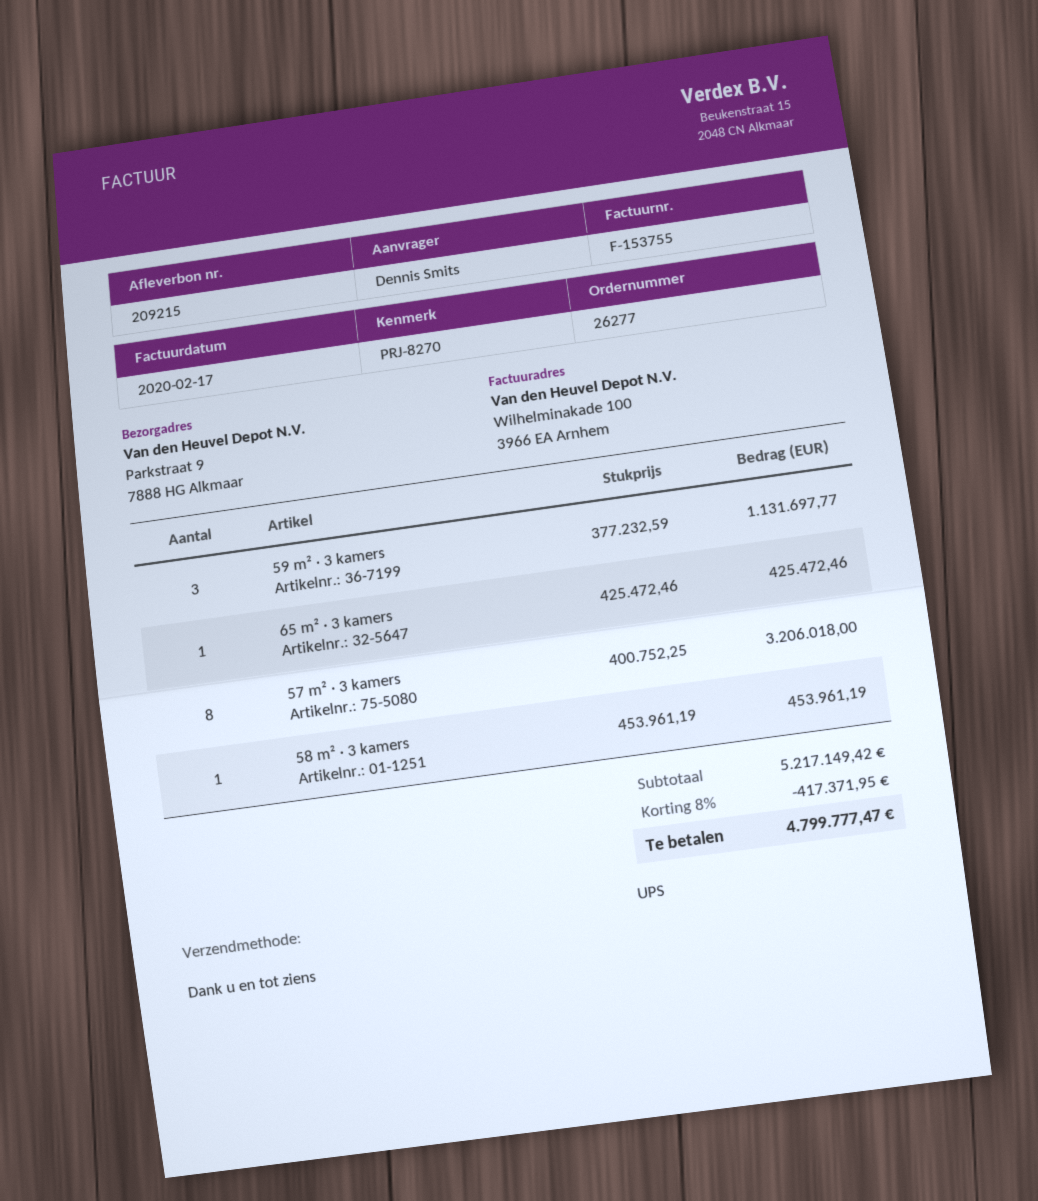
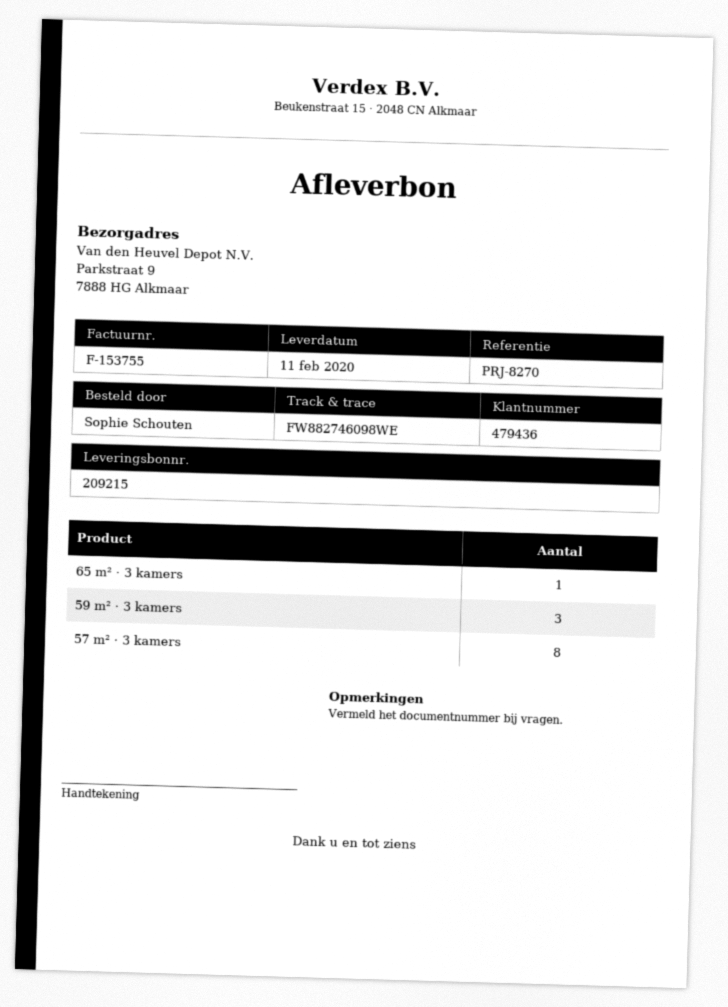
ordered by: Dennis Smits -> Sophie Schouten
58 m² · 3 kamers: 1 -> none

